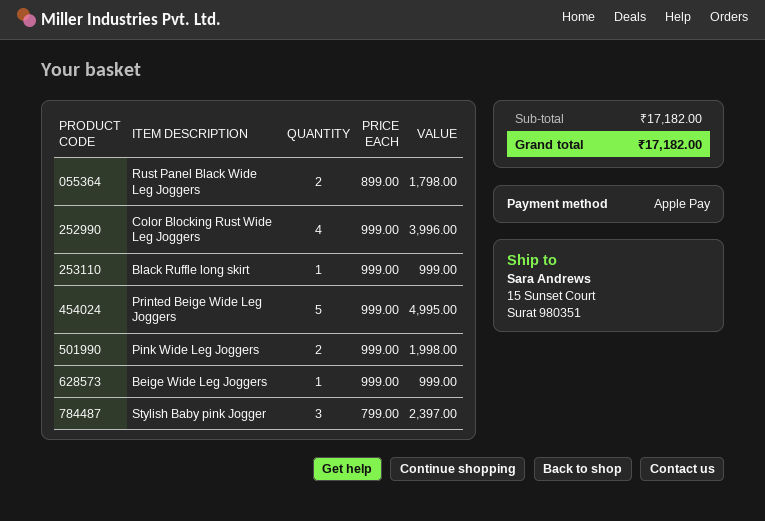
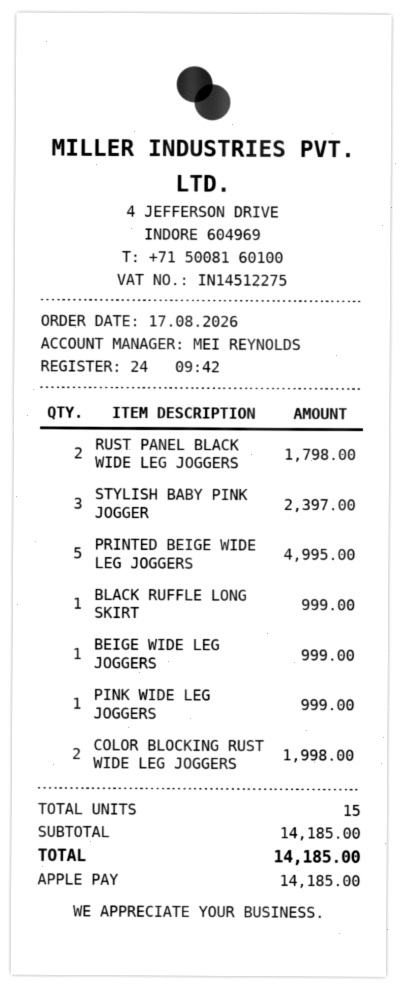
Color Blocking Rust Wide Leg Joggers: 4 for 3996.00 -> 2 for 1998.00
Pink Wide Leg Joggers: 2 for 1998.00 -> 1 for 999.00
subtotal: 17182.00 -> 14185.00
total: 17182.00 -> 14185.00

